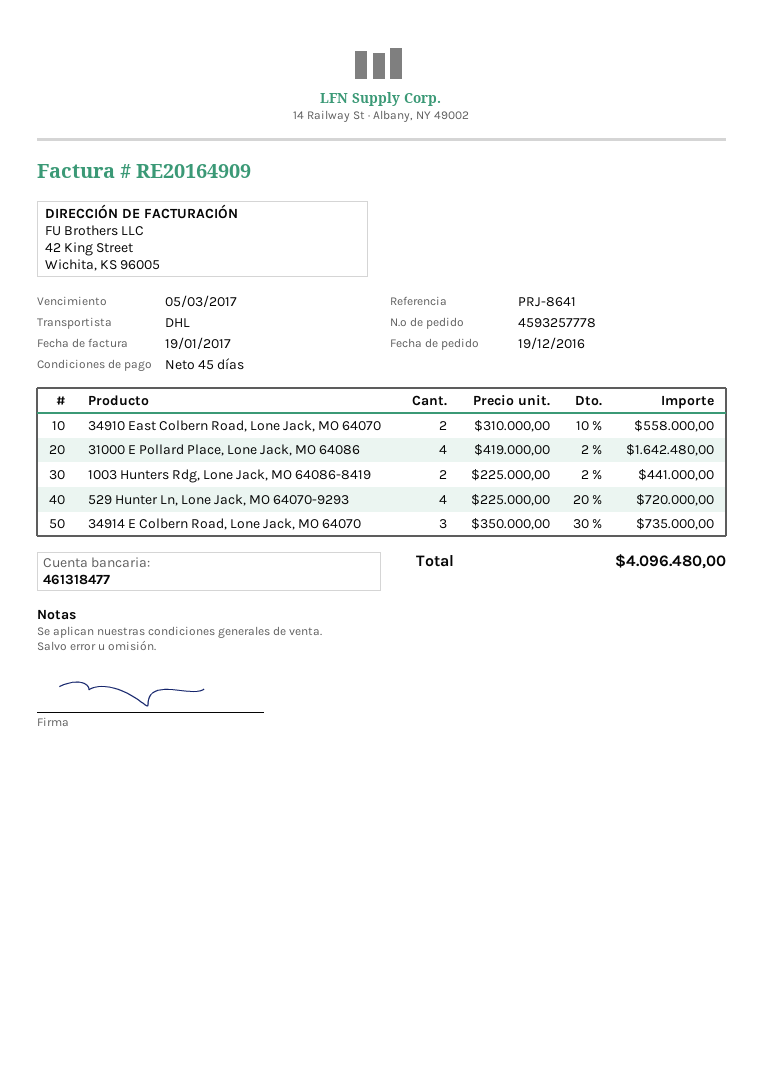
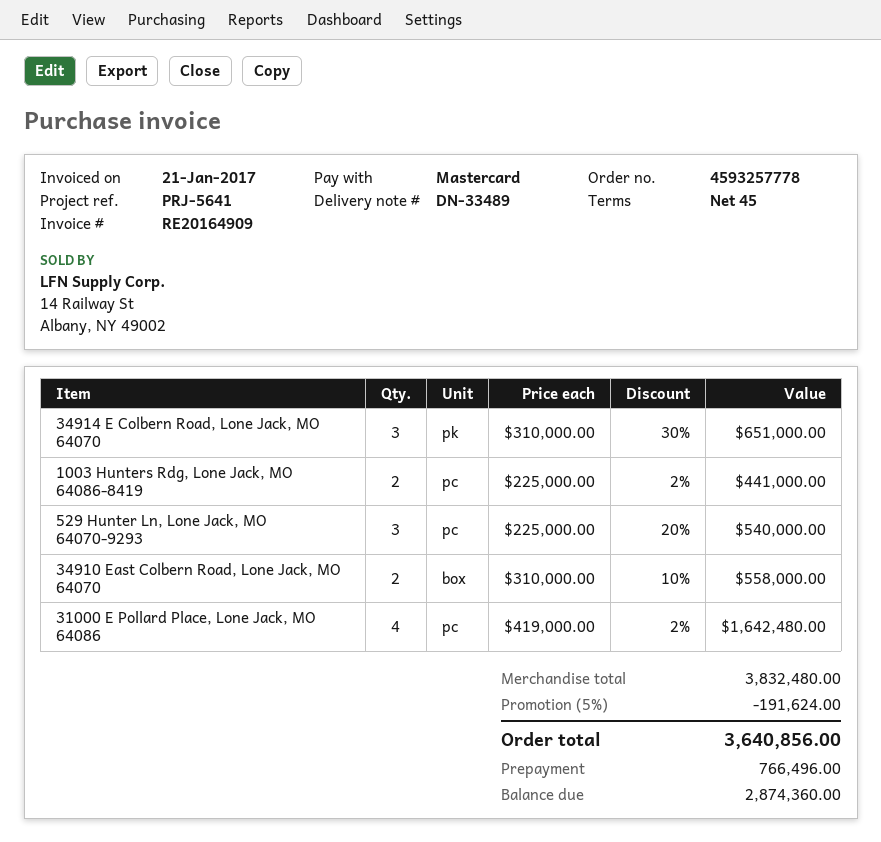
invoice date: 2017-01-19 -> 2017-01-21
reference: PRJ-8641 -> PRJ-5641
529 Hunter Ln, Lone Jack, MO 64070-9293: 4 x 225000.00 - 20% = 720000.00 -> 3 x 225000.00 - 20% = 540000.00
34914 E Colbern Road, Lone Jack, MO 64070: 3 x 350000.00 - 30% = 735000.00 -> 3 x 310000.00 - 30% = 651000.00
discount: none -> 5% = 191624.00
total: 4096480.00 -> 3640856.00

